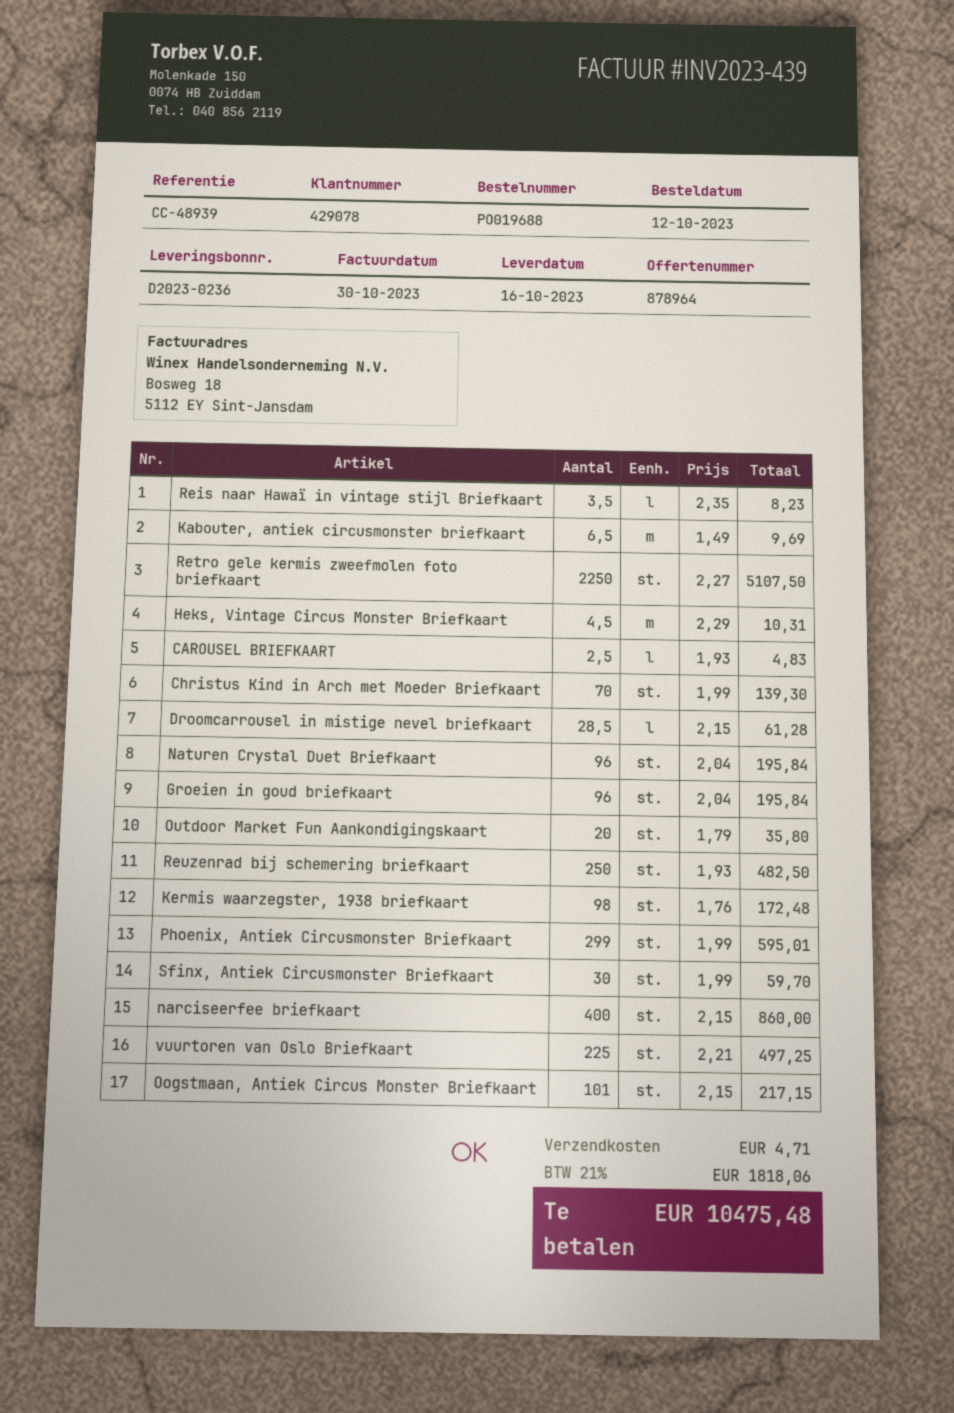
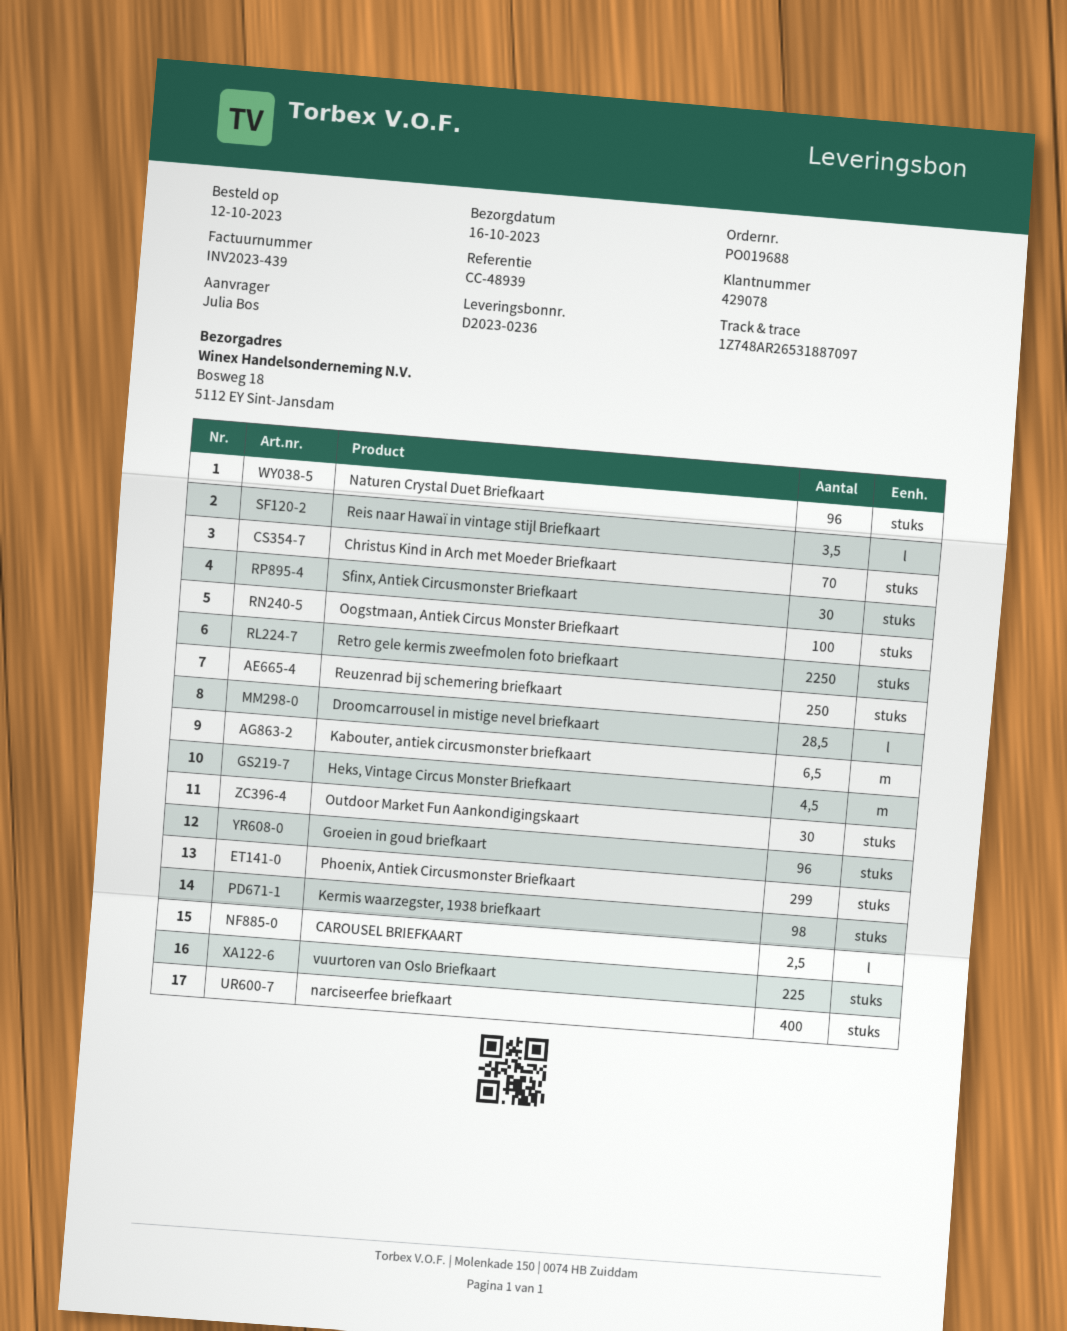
Outdoor Market Fun Aankondigingskaart: 20 -> 30
Oogstmaan, Antiek Circus Monster Briefkaart: 101 -> 100

